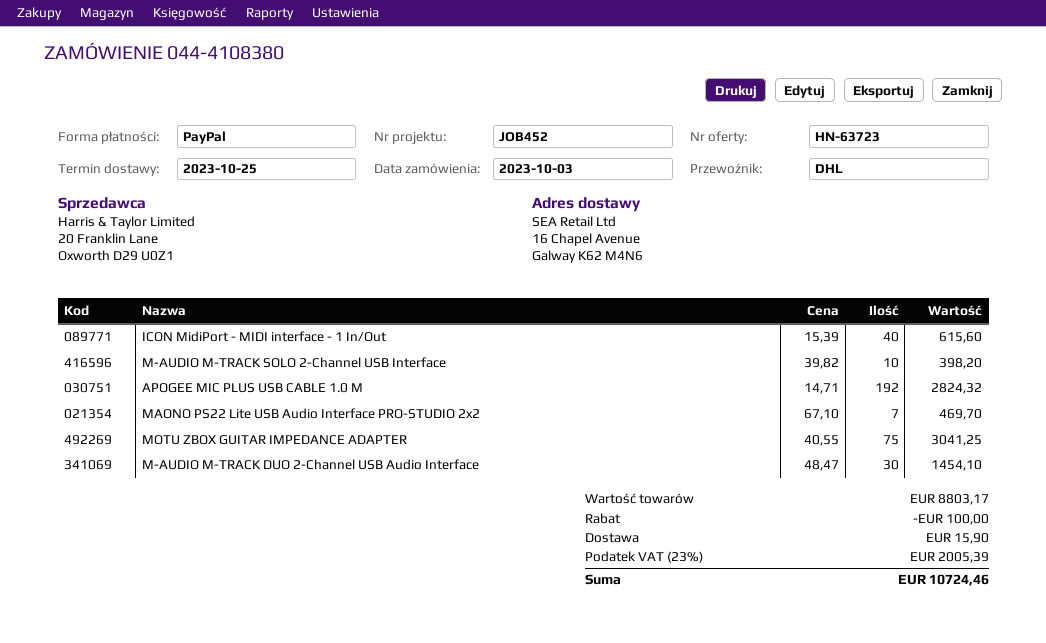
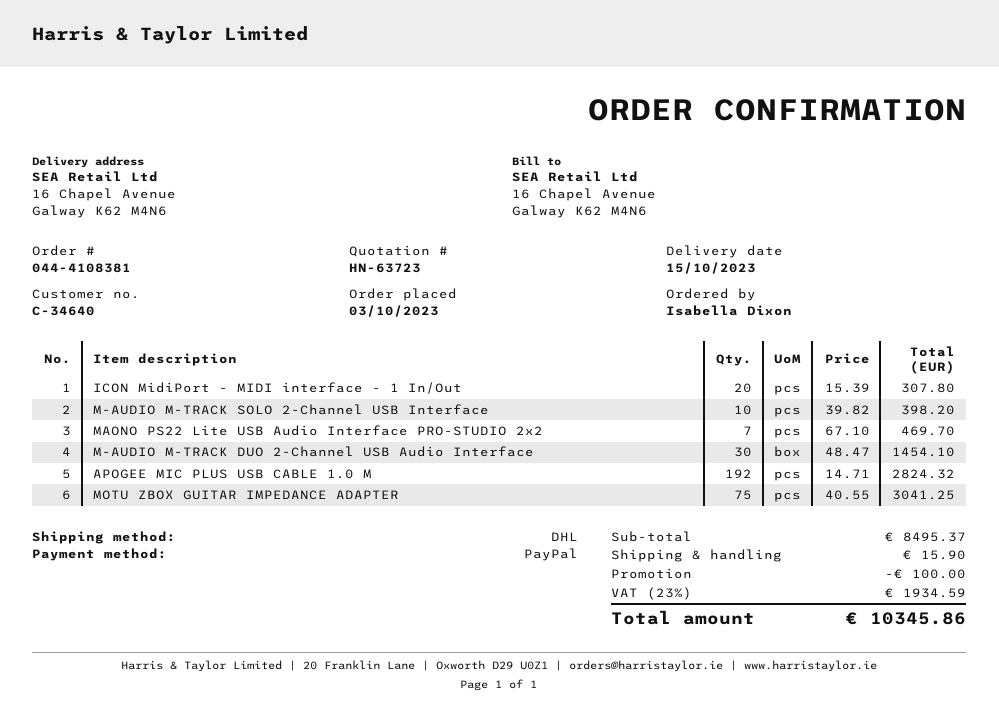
order number: 044-4108380 -> 044-4108381
delivery date: 2023-10-25 -> 2023-10-15
ICON MidiPort - MIDI interface - 1 In/Out: 40 x 15.39 = 615.60 -> 20 x 15.39 = 307.80
subtotal: 8803.17 -> 8495.37
tax: 23% = 2005.39 -> 23% = 1934.59
total: 10724.46 -> 10345.86

